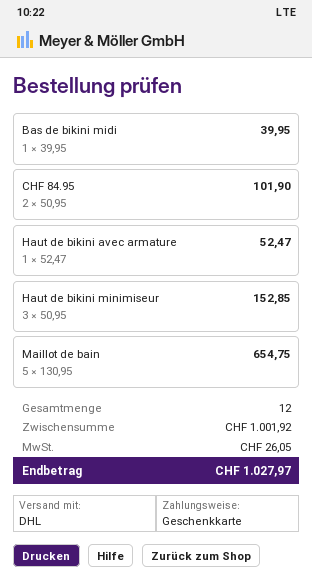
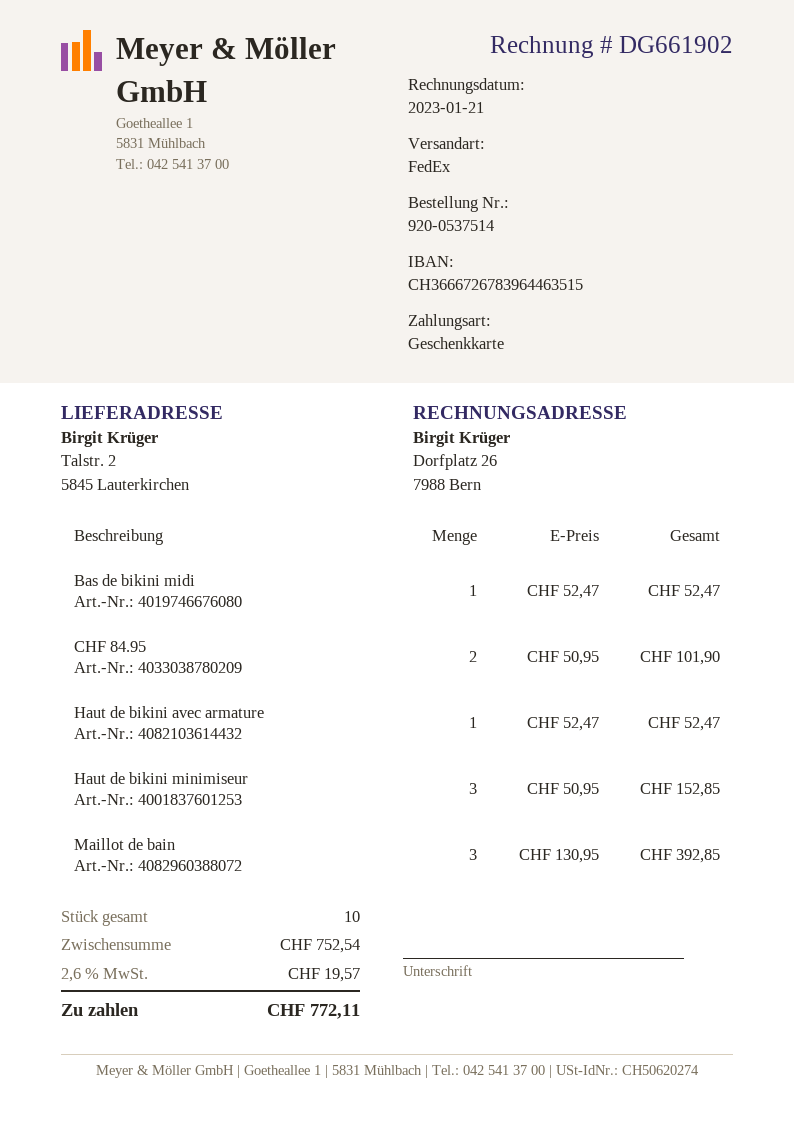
shipping method: DHL -> FedEx
Bas de bikini midi: 1 x 39.95 = 39.95 -> 1 x 52.47 = 52.47
Maillot de bain: 5 x 130.95 = 654.75 -> 3 x 130.95 = 392.85
total quantity: 12 -> 10
subtotal: 1001.92 -> 752.54
tax: 26.05 -> 19.57
total: 1027.97 -> 772.11

